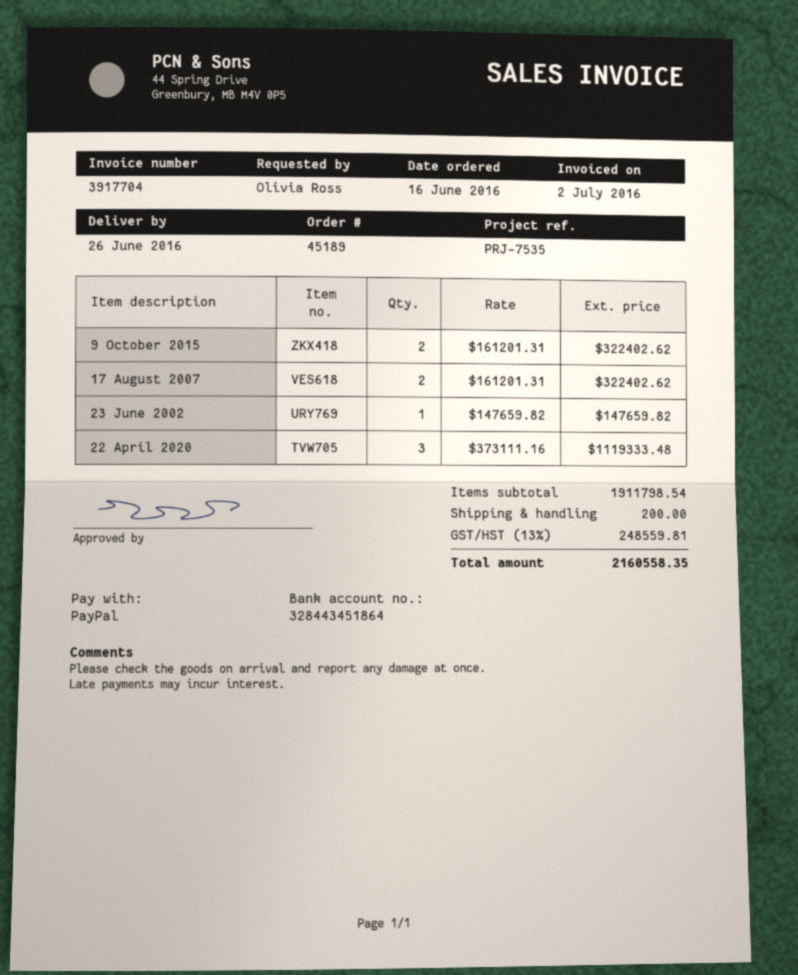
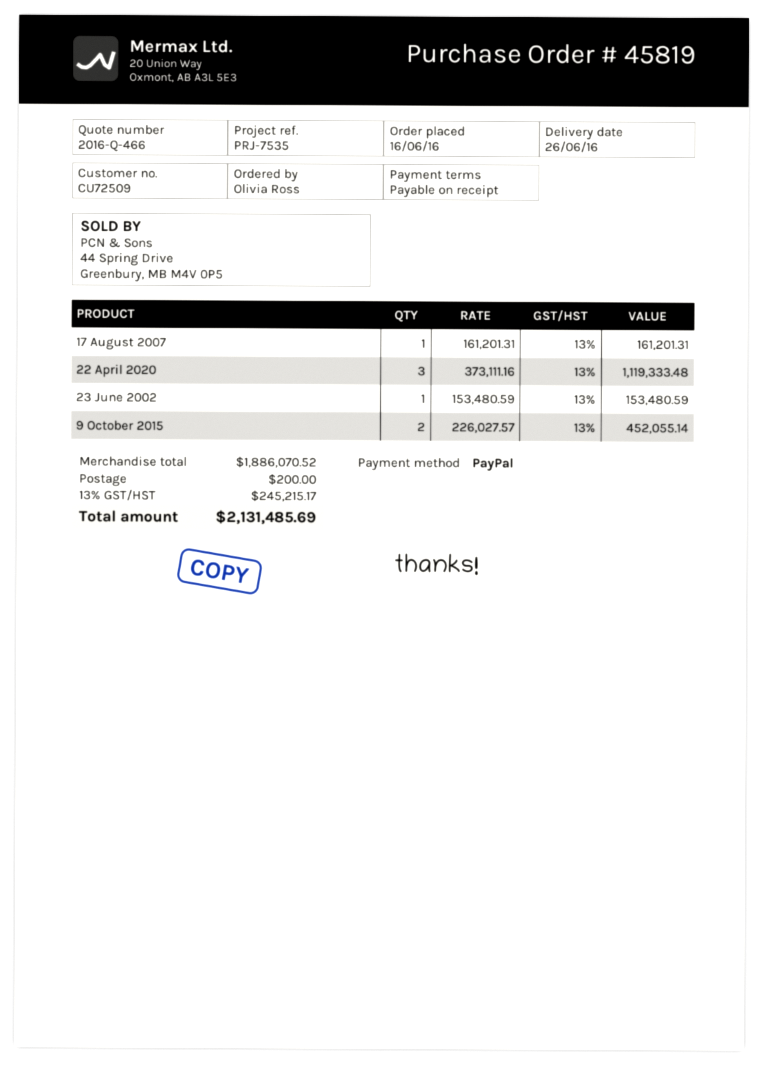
order number: 45189 -> 45819
9 October 2015: 2 x 161201.31 = 322402.62 -> 2 x 226027.57 = 452055.14
17 August 2007: 2 x 161201.31 = 322402.62 -> 1 x 161201.31 = 161201.31
23 June 2002: 1 x 147659.82 = 147659.82 -> 1 x 153480.59 = 153480.59
subtotal: 1911798.54 -> 1886070.52
tax: 13% = 248559.81 -> 13% = 245215.17
total: 2160558.35 -> 2131485.69

